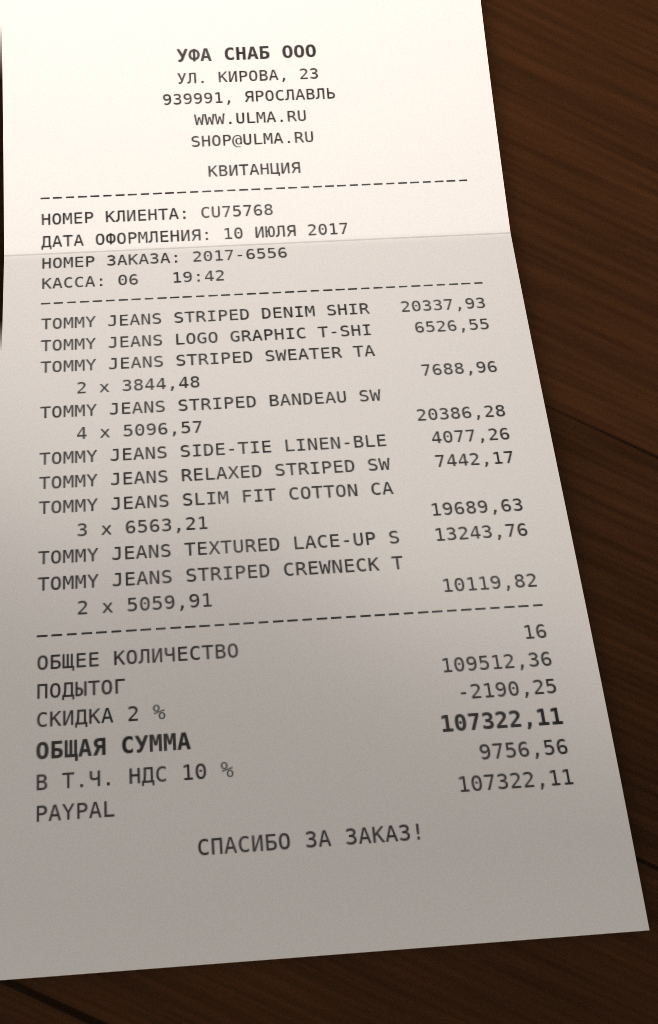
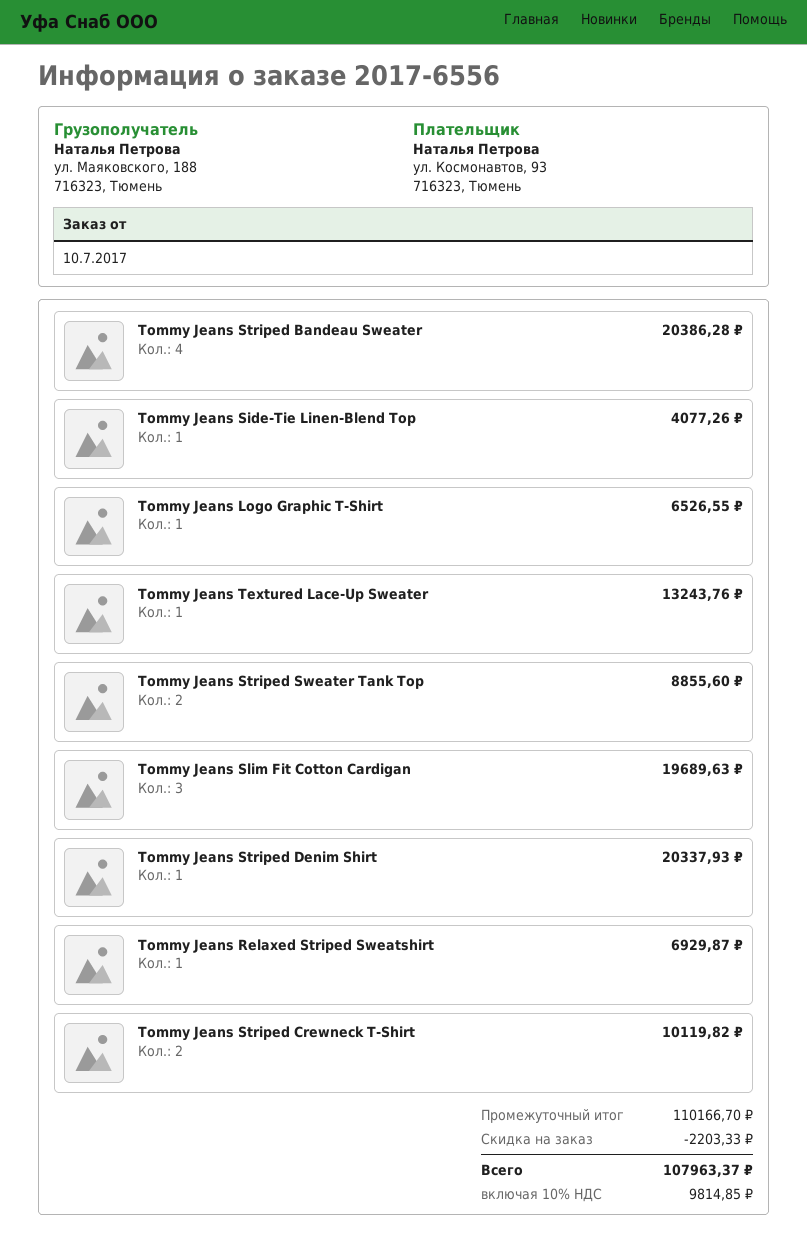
TOMMY JEANS STRIPED SWEATER TA: 2 for 7688.96 -> 2 for 8855.60
TOMMY JEANS RELAXED STRIPED SW: 1 for 7442.17 -> 1 for 6929.87
subtotal: 109512.36 -> 110166.70
discount: 2190.25 -> 2203.33
tax: 10% = 9756.56 -> 10% = 9814.85
total: 107322.11 -> 107963.37

